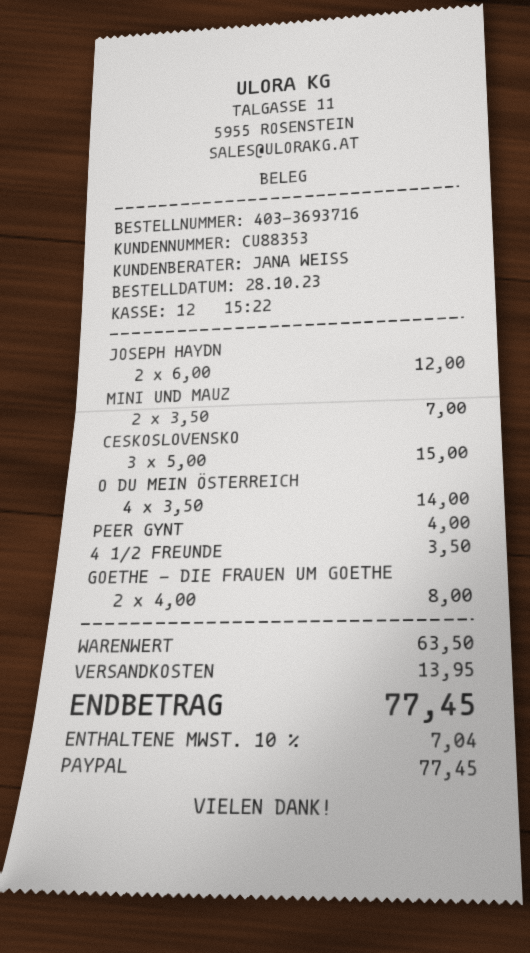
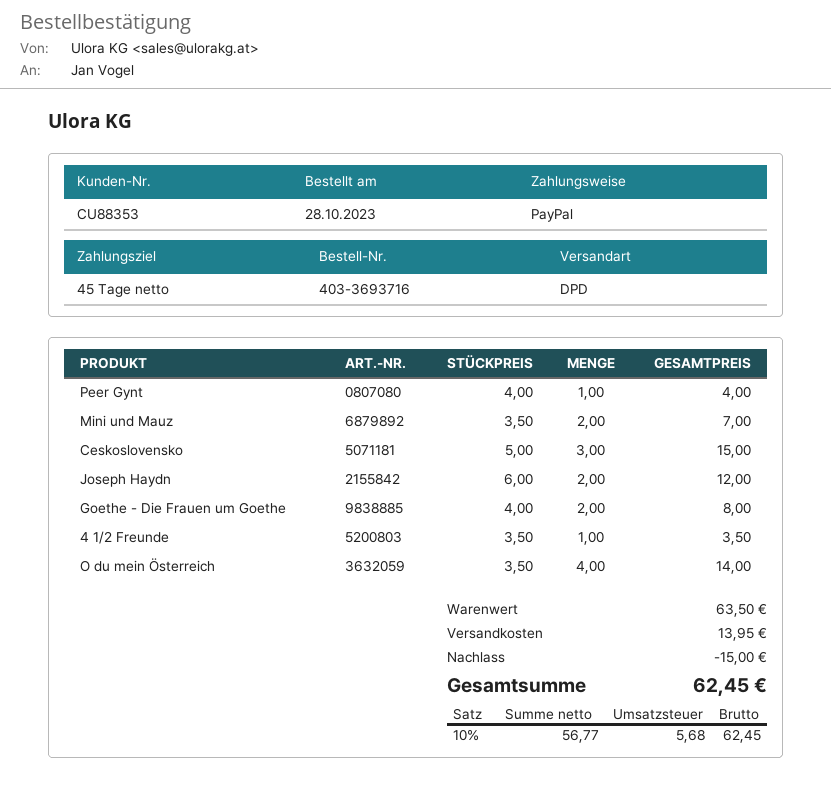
discount: none -> 15.00
tax: 10% = 7.04 -> 10% = 5.68
total: 77.45 -> 62.45

